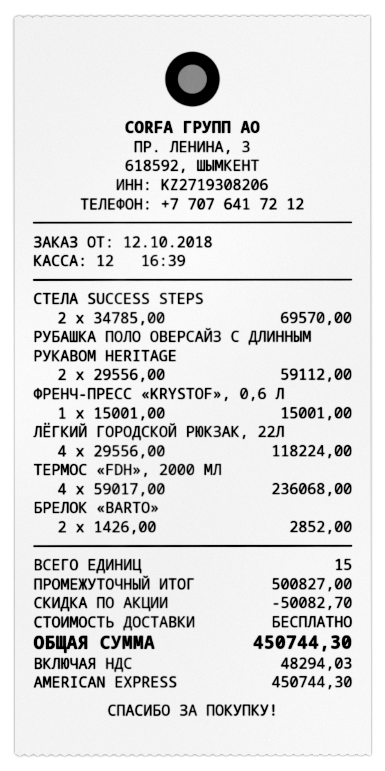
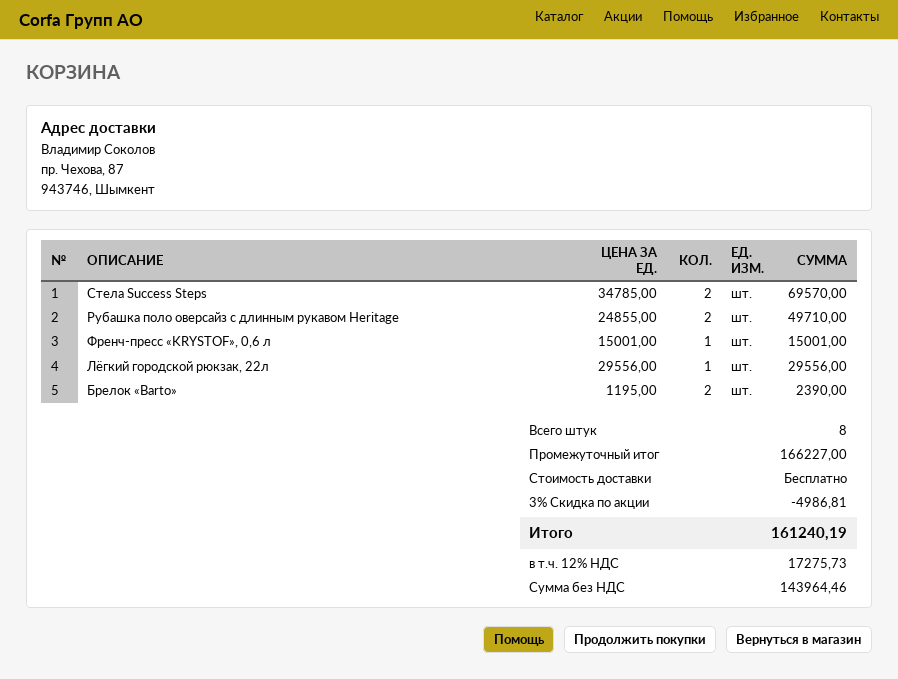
РУБАШКА ПОЛО ОВЕРСАЙЗ С ДЛИННЫМ РУКАВОМ HERITAGE: 2 x 29556.00 = 59112.00 -> 2 x 24855.00 = 49710.00
ЛЁГКИЙ ГОРОДСКОЙ РЮКЗАК, 22Л: 4 x 29556.00 = 118224.00 -> 1 x 29556.00 = 29556.00
ТЕРМОС «FDH», 2000 МЛ: 4 x 59017.00 = 236068.00 -> none
БРЕЛОК «BARTO»: 2 x 1426.00 = 2852.00 -> 2 x 1195.00 = 2390.00
total quantity: 15 -> 8
subtotal: 500827.00 -> 166227.00
discount: 50082.70 -> 4986.81
tax: 48294.03 -> 17275.73
total: 450744.30 -> 161240.19

